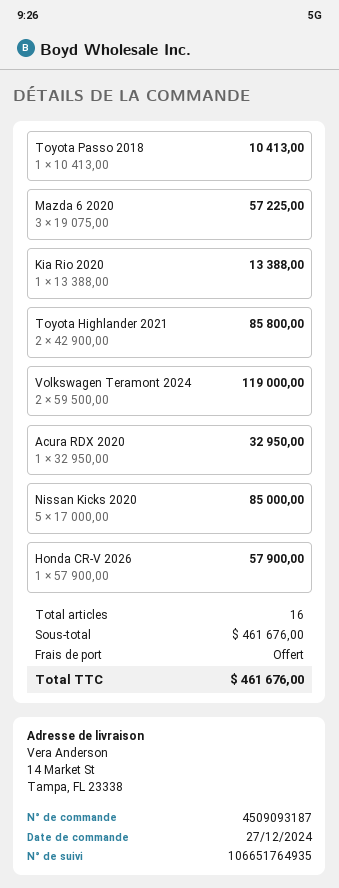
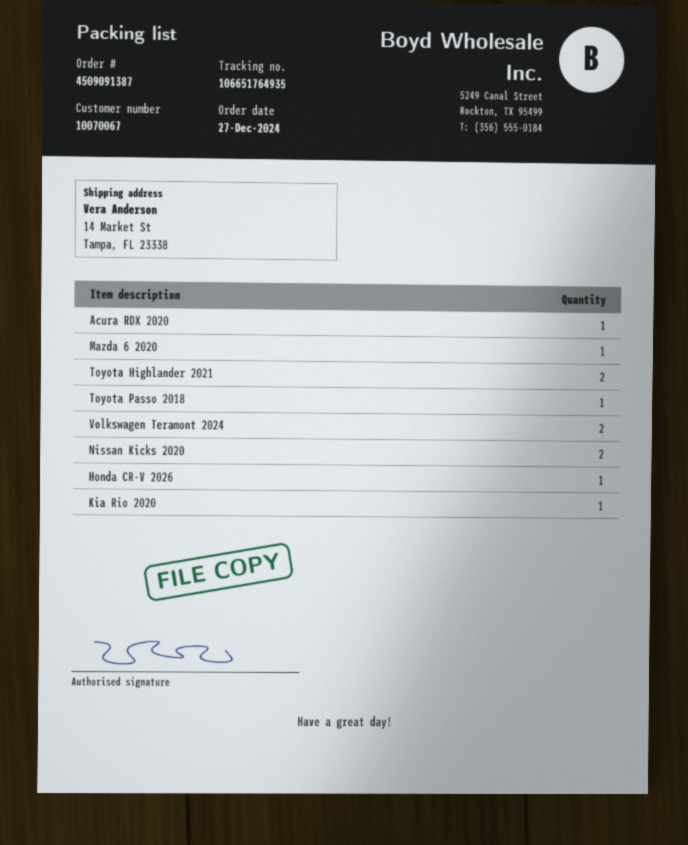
order number: 4509093187 -> 4509091387
Mazda 6 2020: 3 -> 1
Nissan Kicks 2020: 5 -> 2

